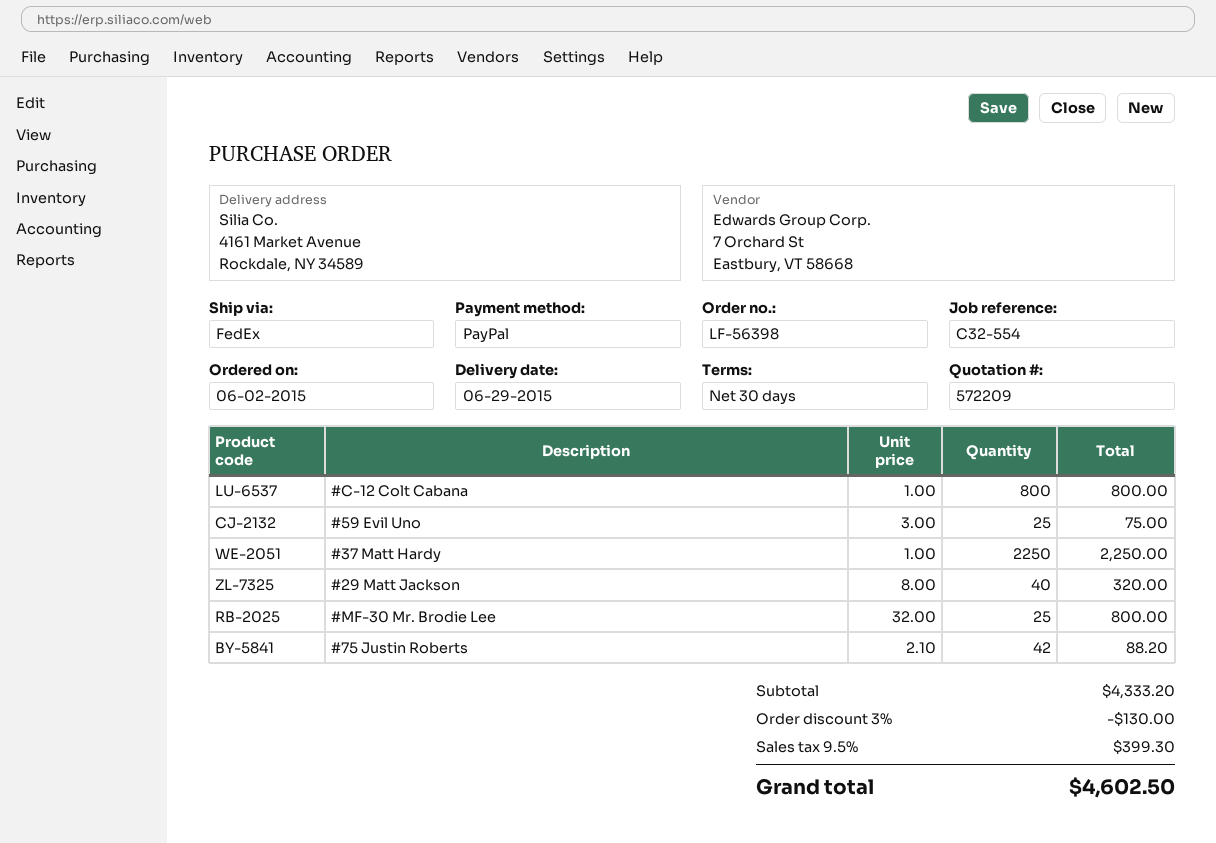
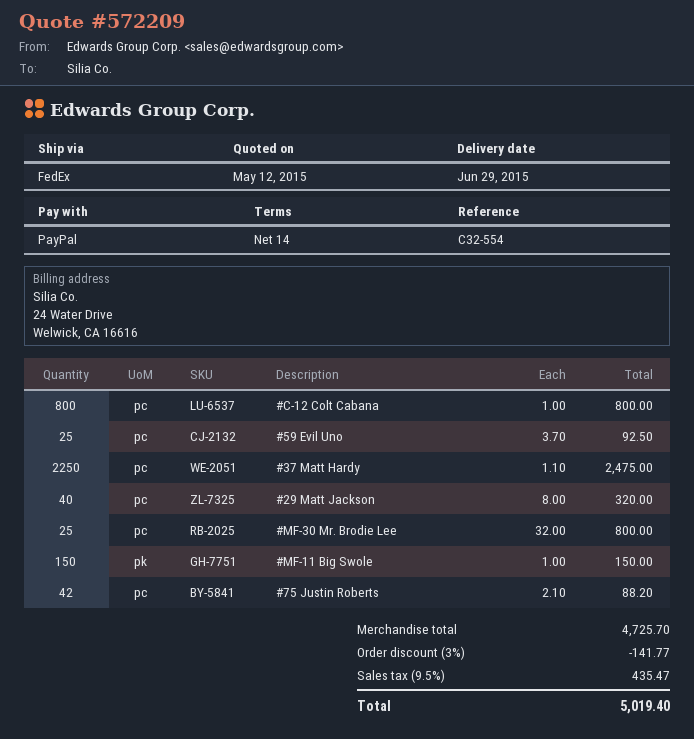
payment terms: 30 days -> 14 days
#59 Evil Uno: 25 x 3.00 = 75.00 -> 25 x 3.70 = 92.50
#37 Matt Hardy: 2250 x 1.00 = 2250.00 -> 2250 x 1.10 = 2475.00
#MF-11 Big Swole: none -> 150 x 1.00 = 150.00
subtotal: 4333.20 -> 4725.70
discount: 3% = 130.00 -> 3% = 141.77
tax: 9.5% = 399.30 -> 9.5% = 435.47
total: 4602.50 -> 5019.40

